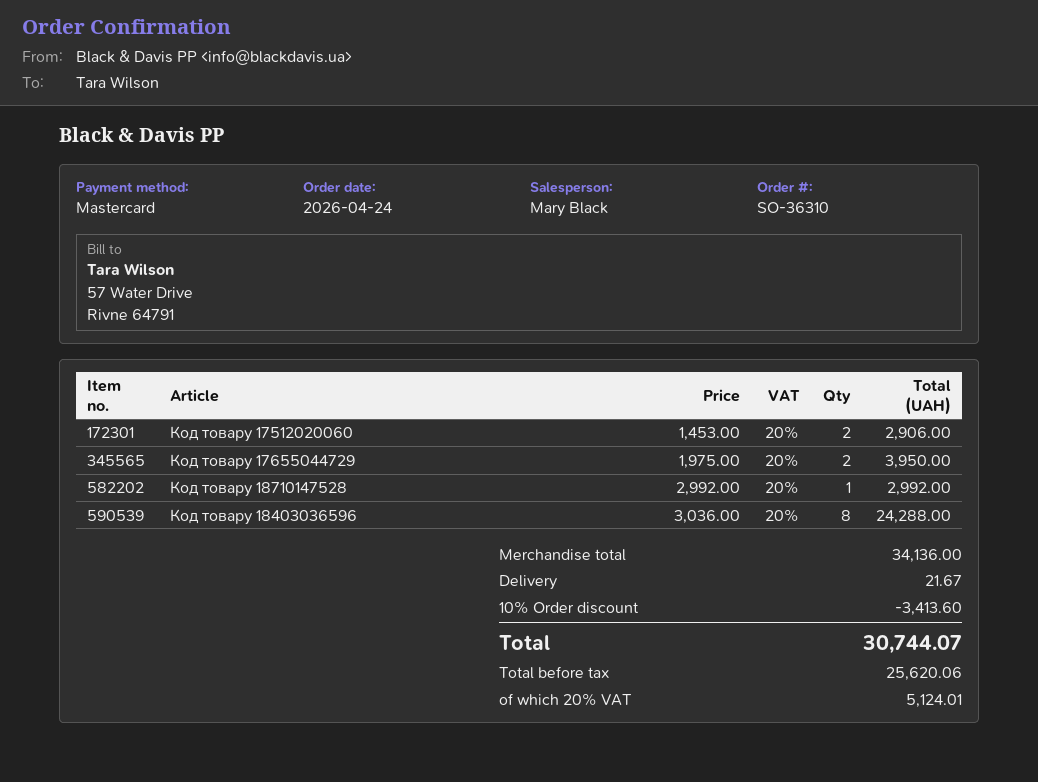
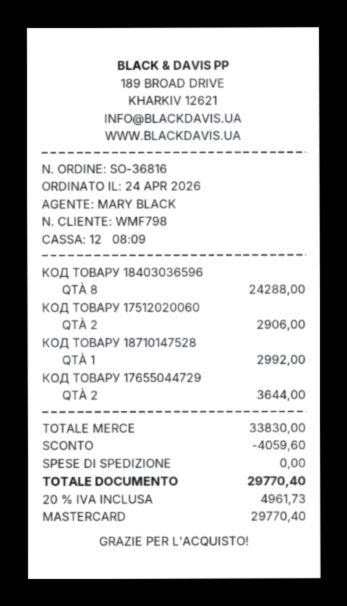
order number: SO-36310 -> SO-36816
Код товару 17655044729: 2 for 3950.00 -> 2 for 3644.00
subtotal: 34136.00 -> 33830.00
discount: 3413.60 -> 4059.60
shipping: 21.67 -> 0.00
tax: 20% = 5124.01 -> 20% = 4961.73
total: 30744.07 -> 29770.40

